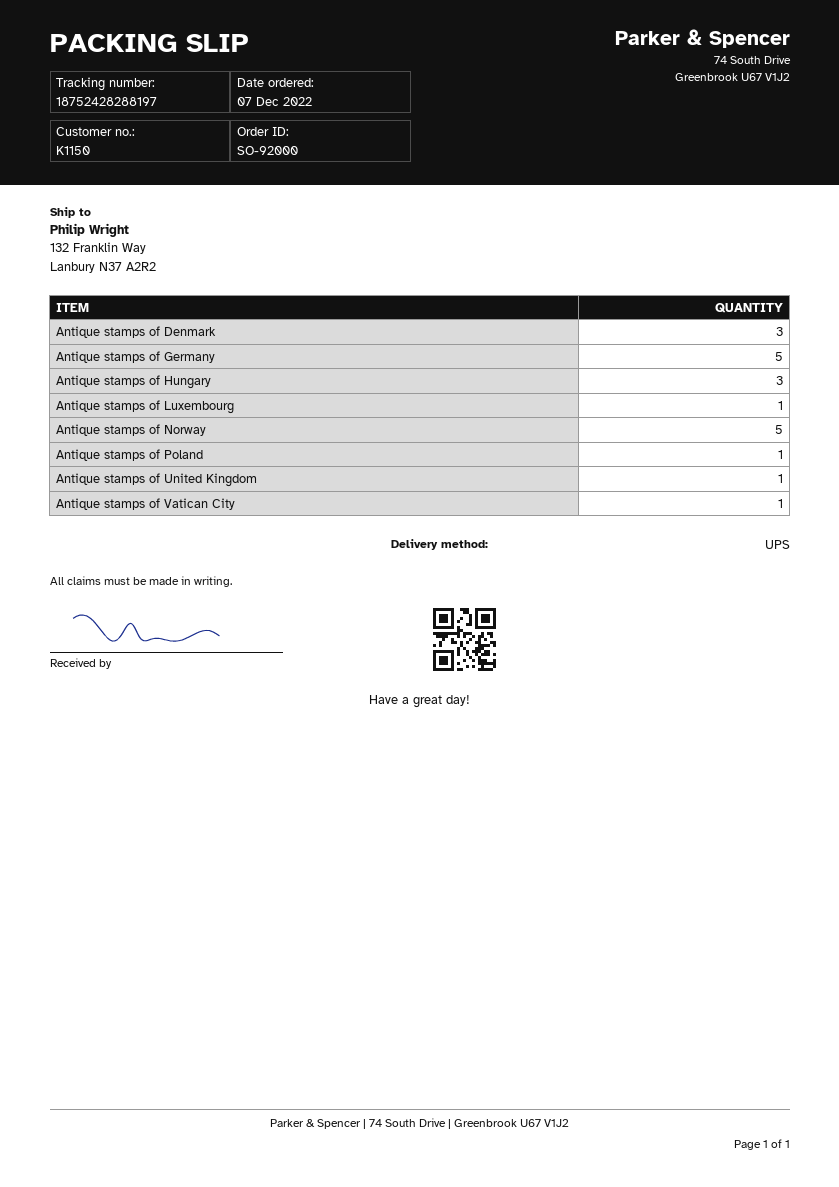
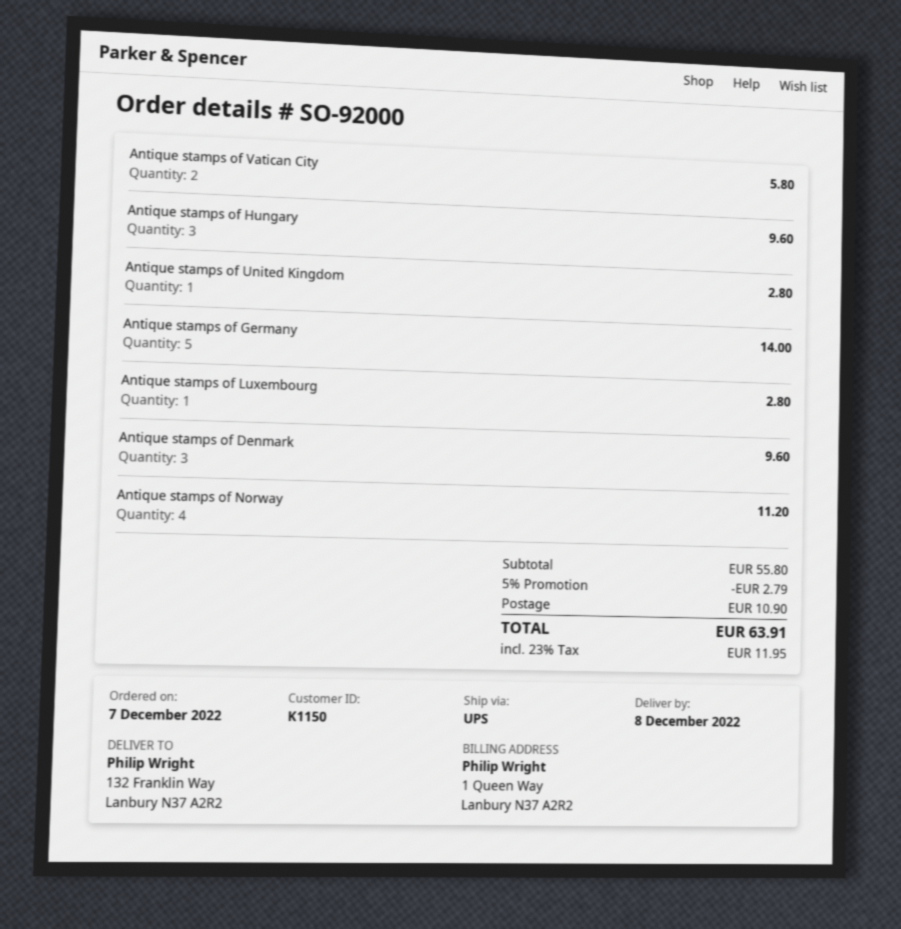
Antique stamps of Norway: 5 -> 4
Antique stamps of Poland: 1 -> none
Antique stamps of Vatican City: 1 -> 2

